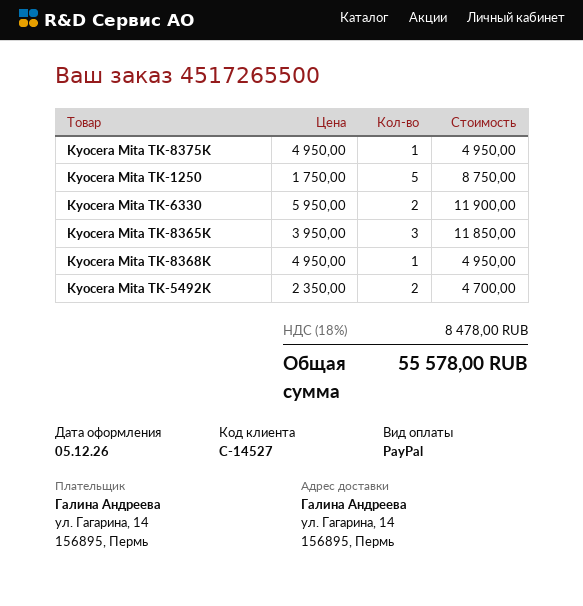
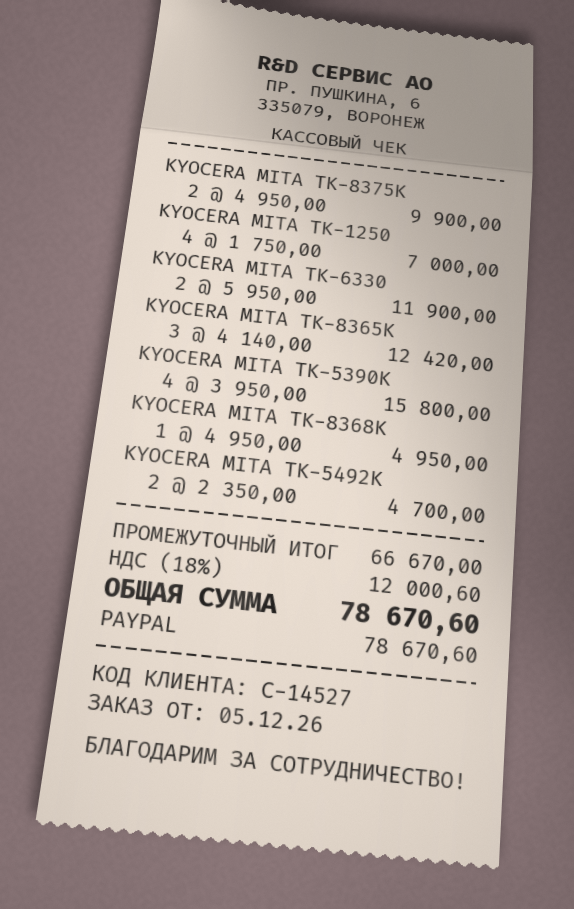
Kyocera Mita TK-8375K: 1 x 4950.00 = 4950.00 -> 2 x 4950.00 = 9900.00
Kyocera Mita TK-1250: 5 x 1750.00 = 8750.00 -> 4 x 1750.00 = 7000.00
Kyocera Mita TK-8365K: 3 x 3950.00 = 11850.00 -> 3 x 4140.00 = 12420.00
KYOCERA MITA TK-5390K: none -> 4 x 3950.00 = 15800.00
tax: 18% = 8478.00 -> 18% = 12000.60
total: 55578.00 -> 78670.60

